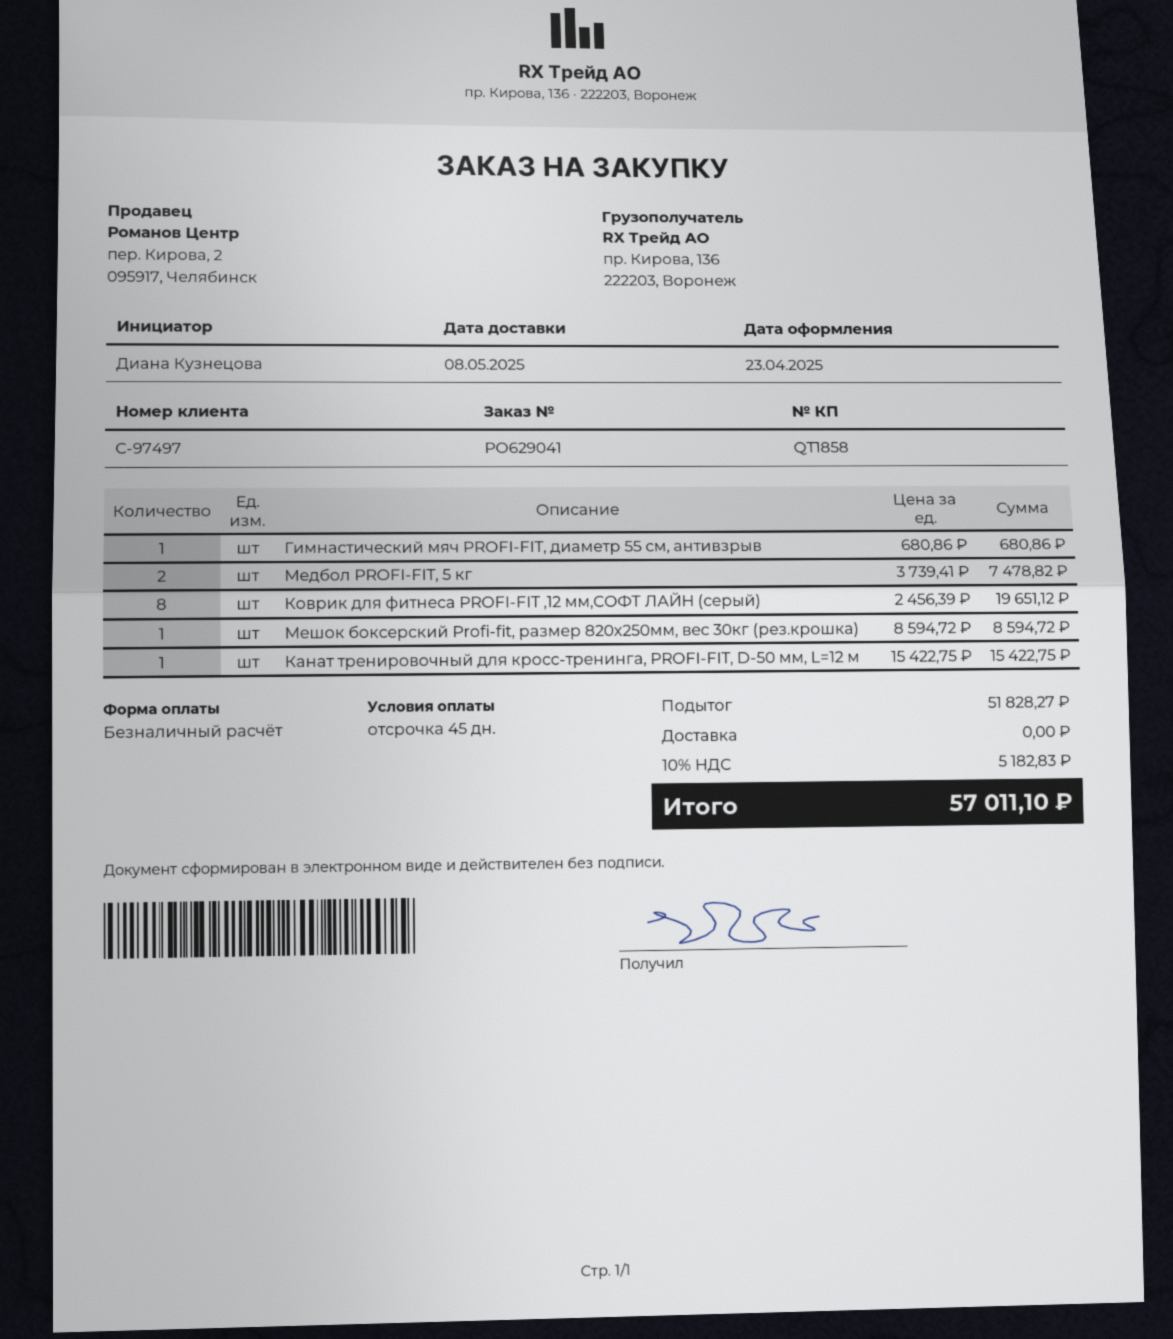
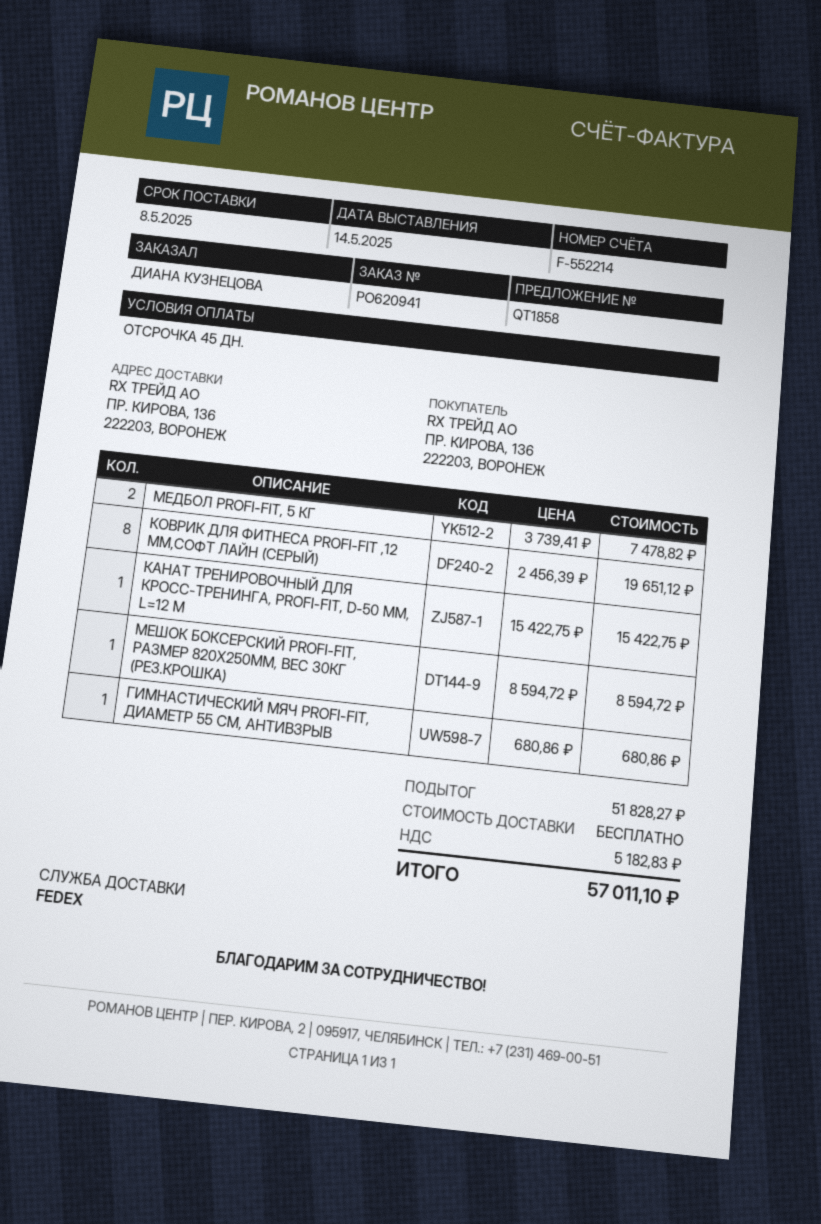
order number: PO629041 -> PO620941

